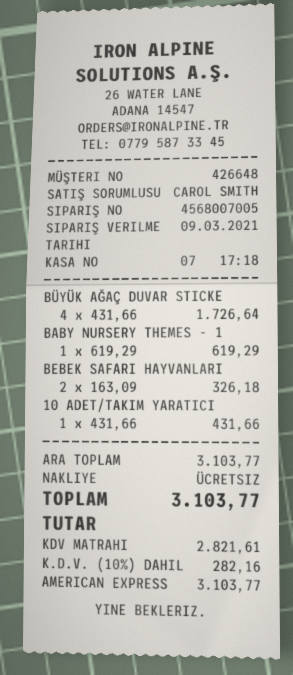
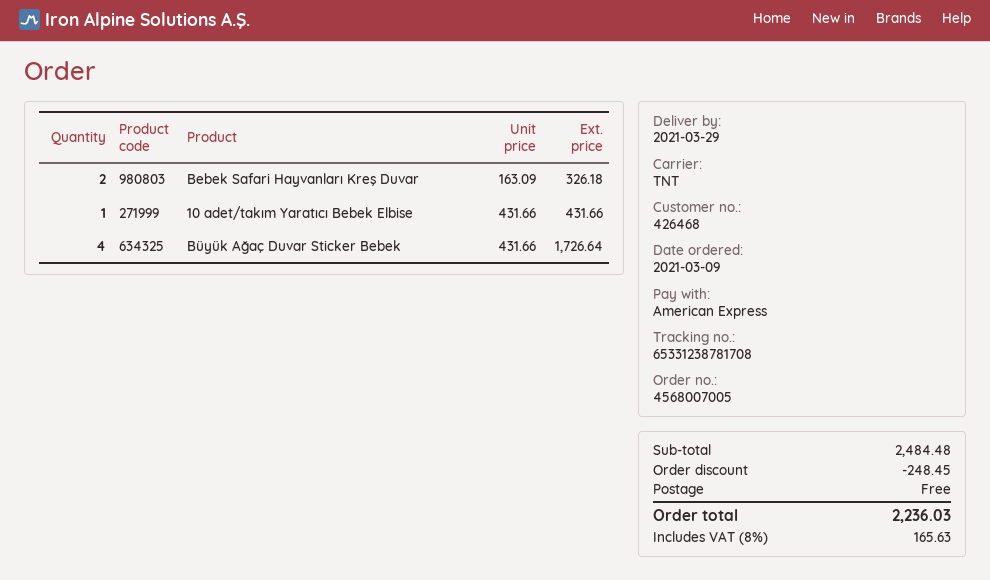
customer number: 426648 -> 426468
BABY NURSERY THEMES - 1: 1 x 619.29 = 619.29 -> none
subtotal: 3103.77 -> 2484.48
discount: none -> 248.45
tax: 10% = 282.16 -> 8% = 165.63
total: 3103.77 -> 2236.03

